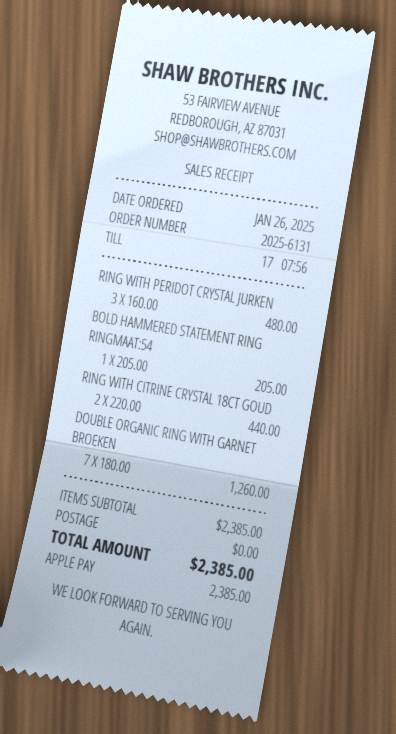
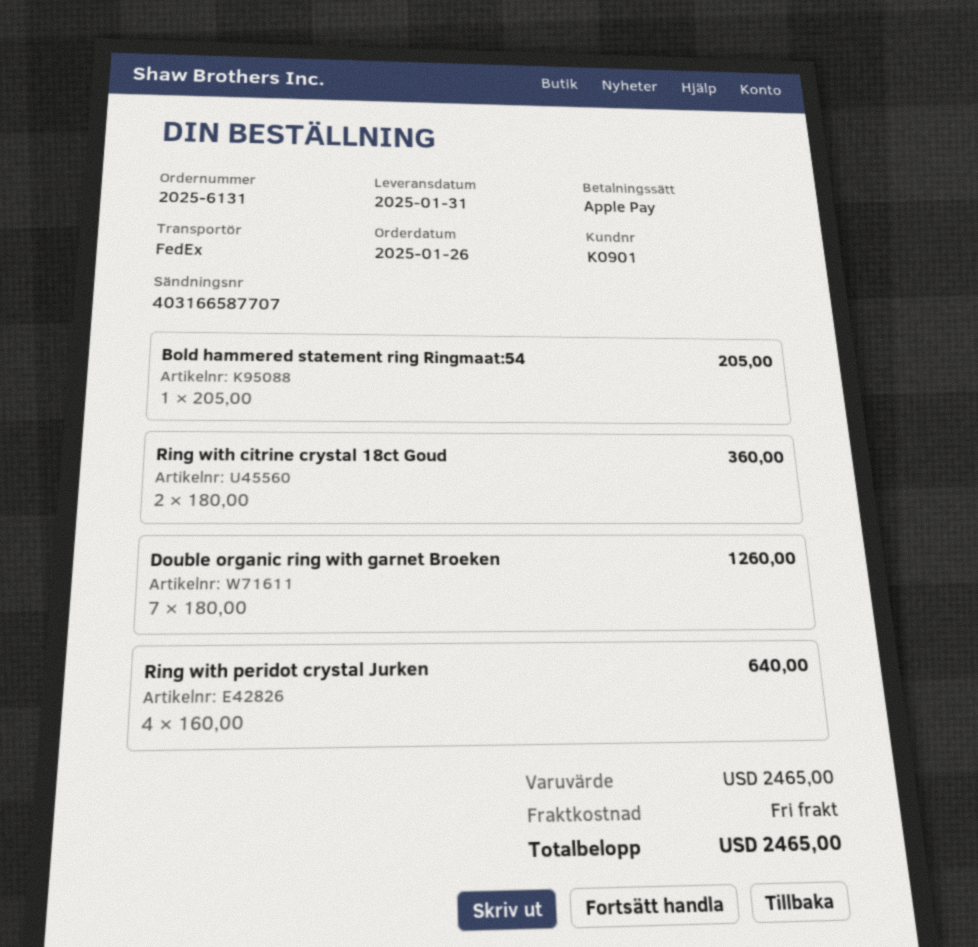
RING WITH PERIDOT CRYSTAL JURKEN: 3 x 160.00 = 480.00 -> 4 x 160.00 = 640.00
RING WITH CITRINE CRYSTAL 18CT GOUD: 2 x 220.00 = 440.00 -> 2 x 180.00 = 360.00
subtotal: 2385.00 -> 2465.00
total: 2385.00 -> 2465.00

